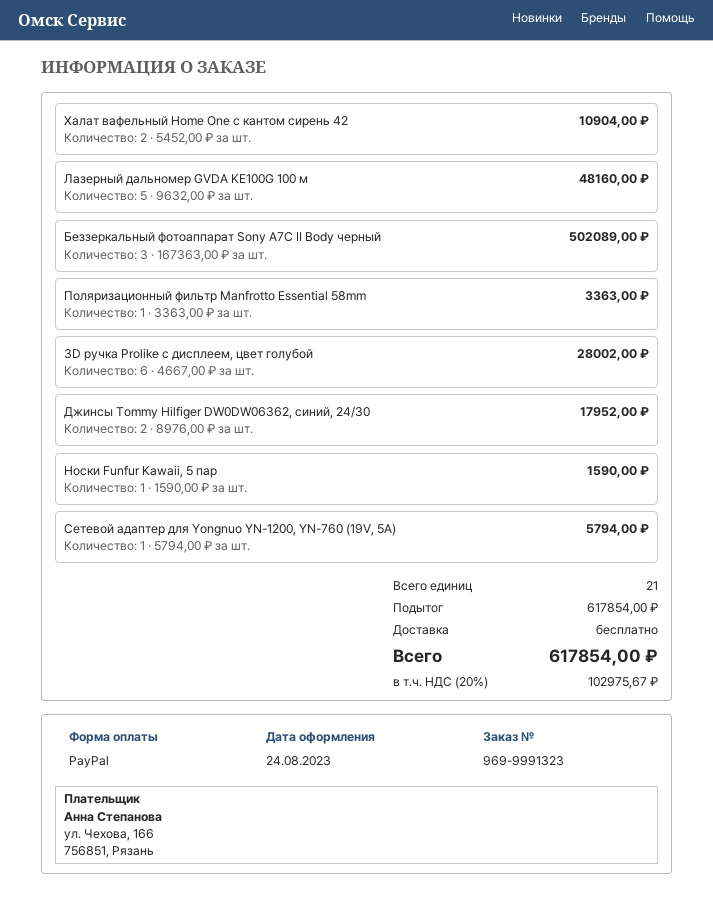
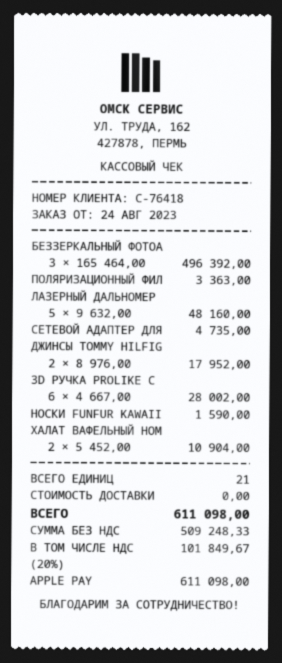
payment method: PayPal -> Apple Pay
Беззеркальный фотоаппарат Sony A7С II Body черный: 3 x 167363.00 = 502089.00 -> 3 x 165464.00 = 496392.00
Сетевой адаптер для Yongnuo YN-1200, YN-760 (19V, 5A): 1 x 5794.00 = 5794.00 -> 1 x 4735.00 = 4735.00
tax: 20% = 102975.67 -> 20% = 101849.67
total: 617854.00 -> 611098.00

